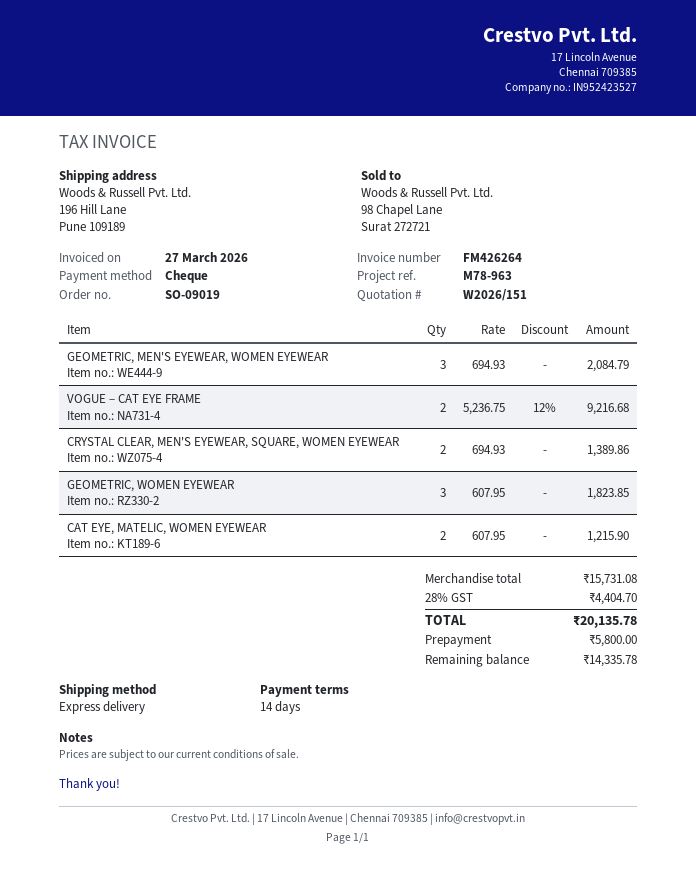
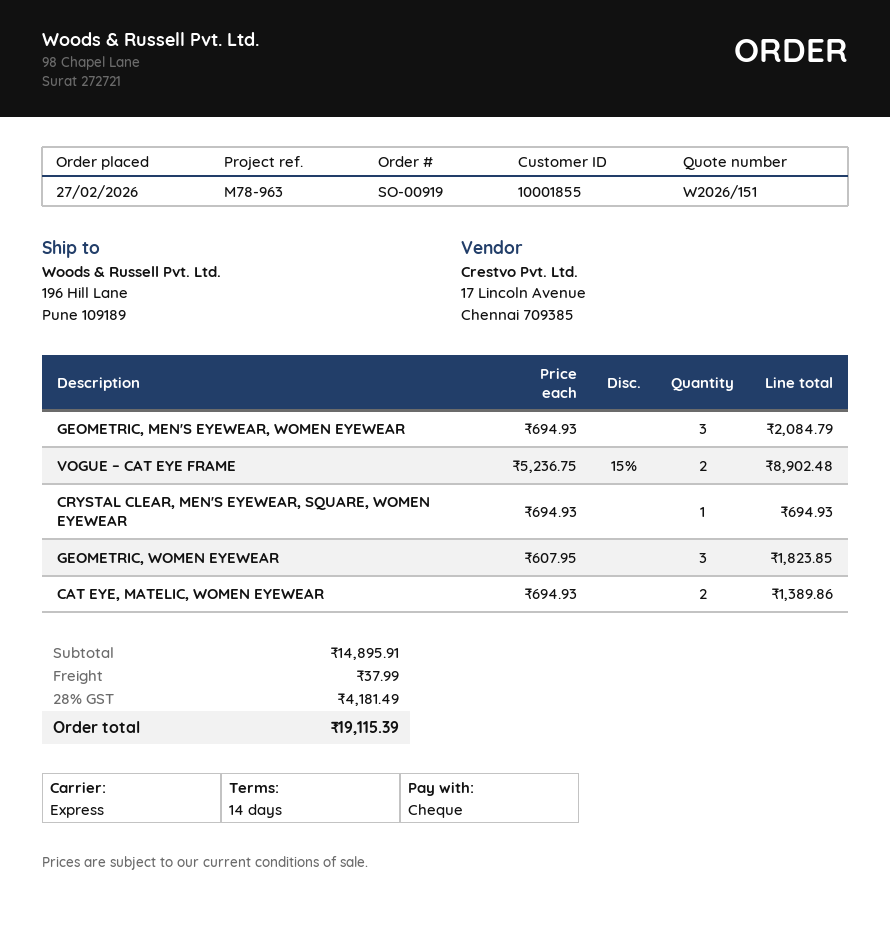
order number: SO-09019 -> SO-00919
VOGUE – CAT EYE FRAME: 2 x 5236.75 - 12% = 9216.68 -> 2 x 5236.75 - 15% = 8902.48
CRYSTAL CLEAR, MEN'S EYEWEAR, SQUARE, WOMEN EYEWEAR: 2 x 694.93 = 1389.86 -> 1 x 694.93 = 694.93
CAT EYE, MATELIC, WOMEN EYEWEAR: 2 x 607.95 = 1215.90 -> 2 x 694.93 = 1389.86
subtotal: 15731.08 -> 14895.91
shipping: none -> 37.99
tax: 28% = 4404.70 -> 28% = 4181.49
total: 20135.78 -> 19115.39

